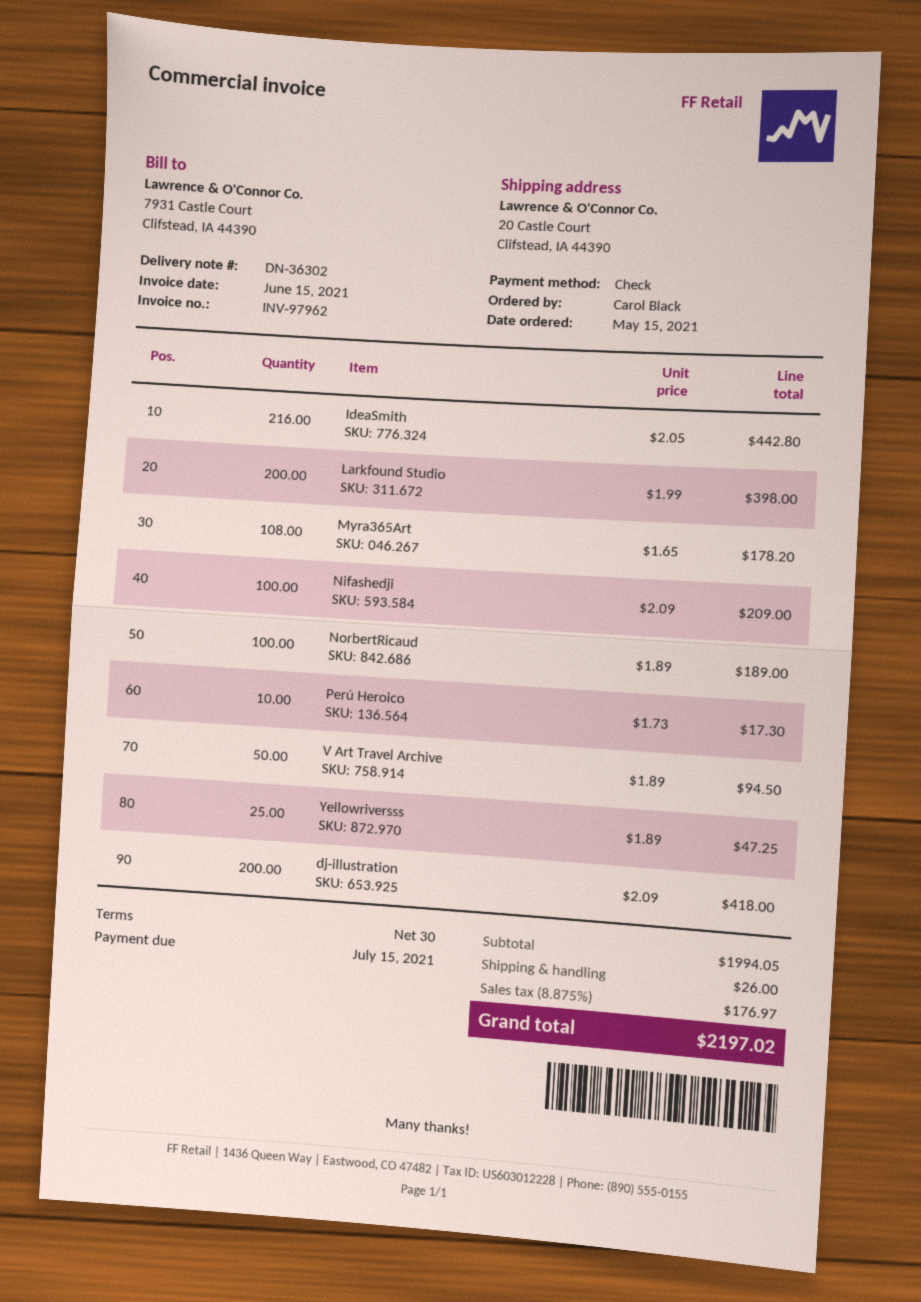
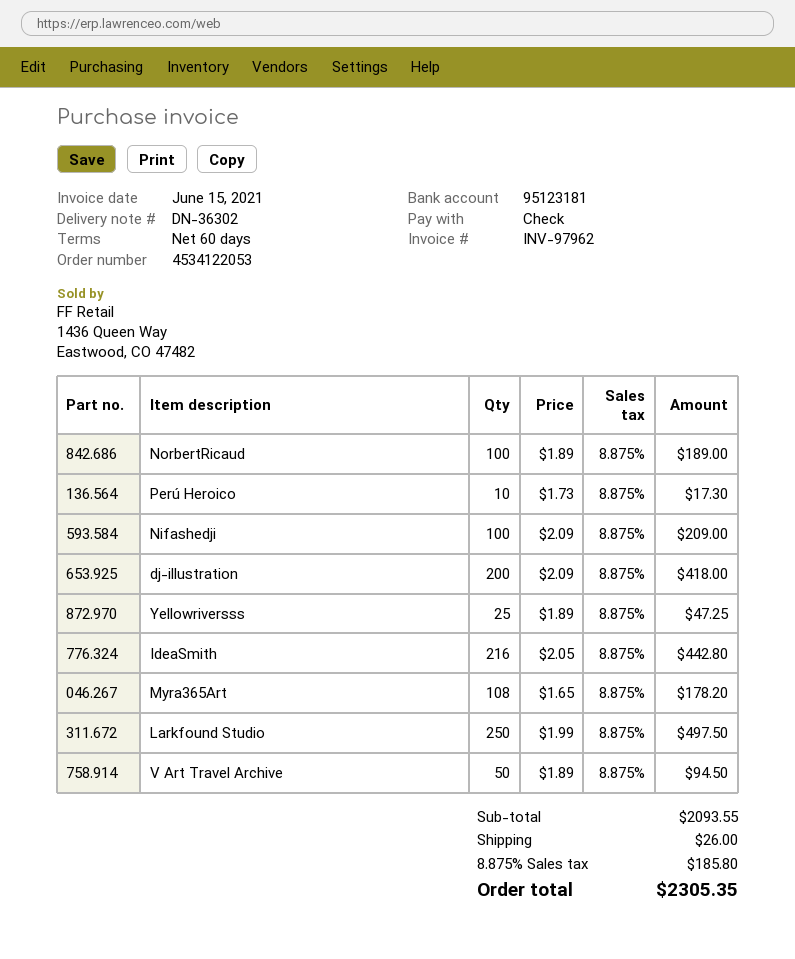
payment terms: 30 days -> 60 days
Larkfound Studio: 200 x 1.99 = 398.00 -> 250 x 1.99 = 497.50
subtotal: 1994.05 -> 2093.55
tax: 8.875% = 176.97 -> 8.875% = 185.80
total: 2197.02 -> 2305.35

